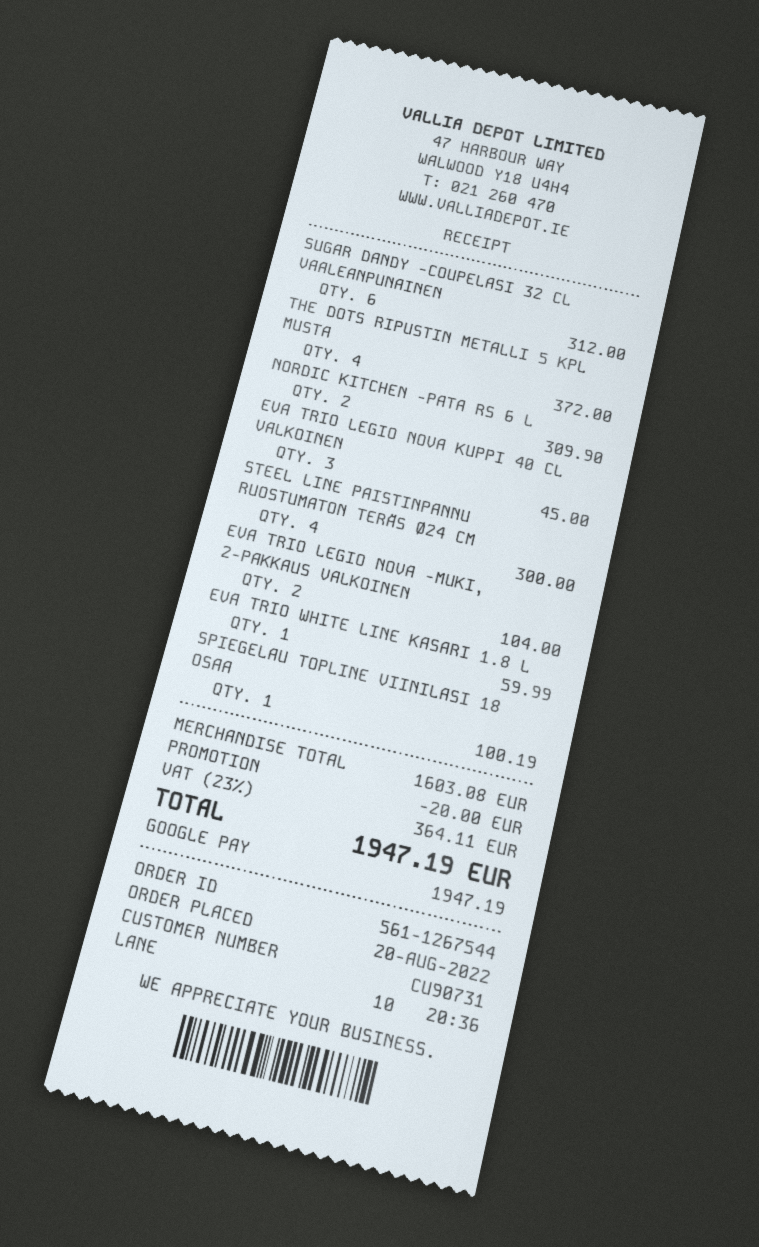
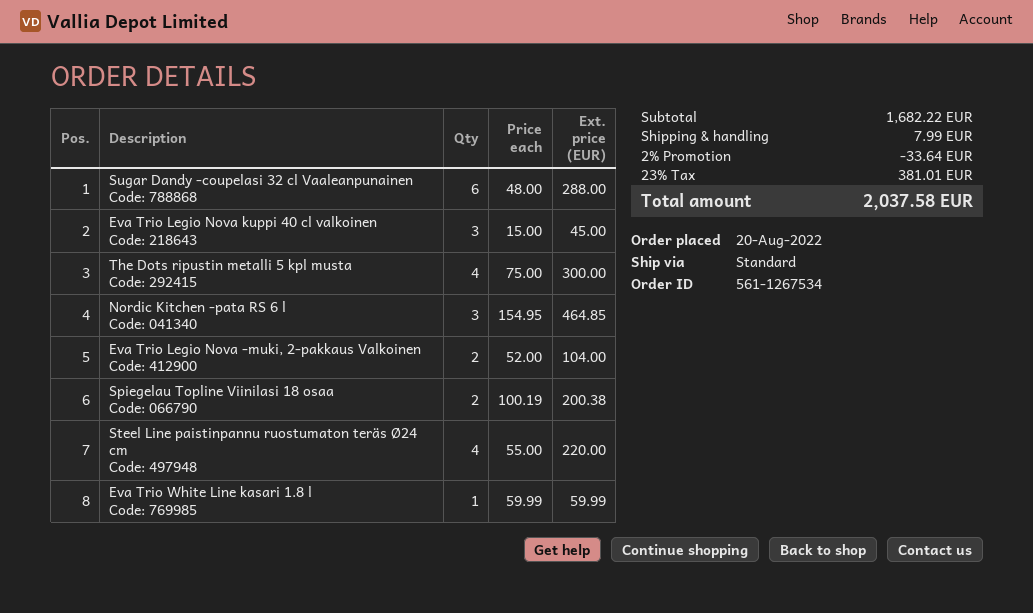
order number: 561-1267544 -> 561-1267534
SUGAR DANDY -COUPELASI 32 CL VAALEANPUNAINEN: 6 for 312.00 -> 6 for 288.00
THE DOTS RIPUSTIN METALLI 5 KPL MUSTA: 4 for 372.00 -> 4 for 300.00
NORDIC KITCHEN -PATA RS 6 L: 2 for 309.90 -> 3 for 464.85
STEEL LINE PAISTINPANNU RUOSTUMATON TERÄS Ø24 CM: 4 for 300.00 -> 4 for 220.00
SPIEGELAU TOPLINE VIINILASI 18 OSAA: 1 for 100.19 -> 2 for 200.38
subtotal: 1603.08 -> 1682.22
discount: 20.00 -> 33.64
shipping: none -> 7.99
tax: 23% = 364.11 -> 23% = 381.01
total: 1947.19 -> 2037.58

